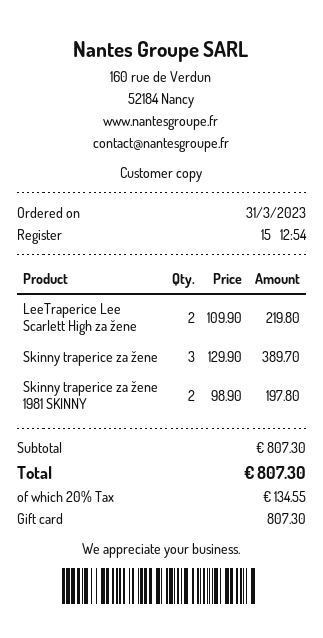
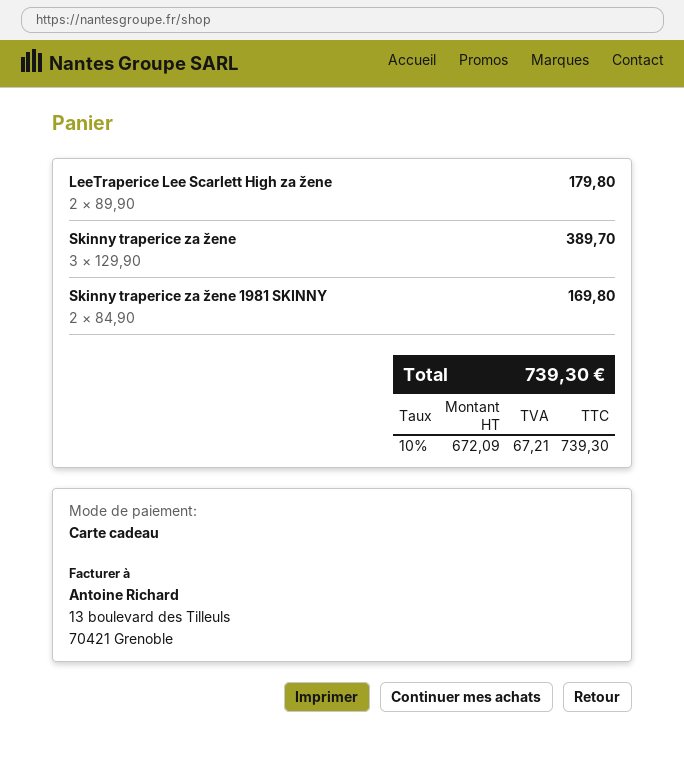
LeeTraperice Lee Scarlett High za žene: 2 x 109.90 = 219.80 -> 2 x 89.90 = 179.80
Skinny traperice za žene 1981 SKINNY: 2 x 98.90 = 197.80 -> 2 x 84.90 = 169.80
tax: 20% = 134.55 -> 10% = 67.21
total: 807.30 -> 739.30

